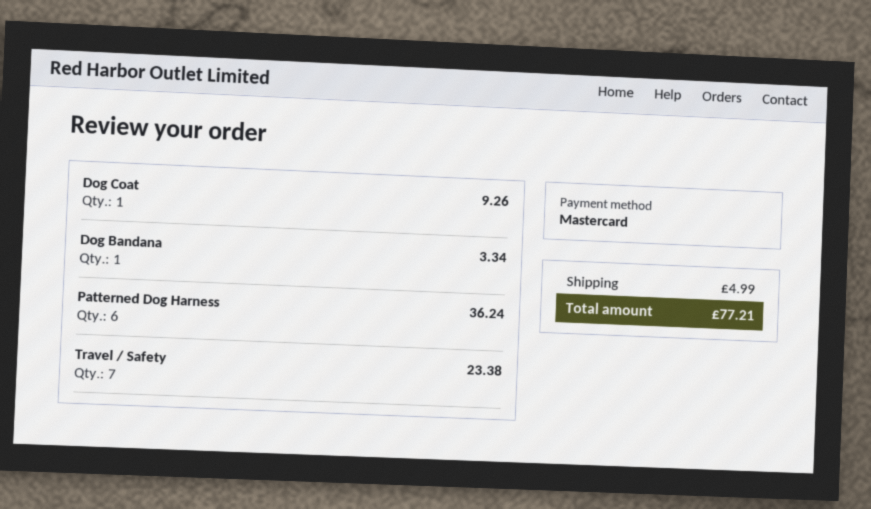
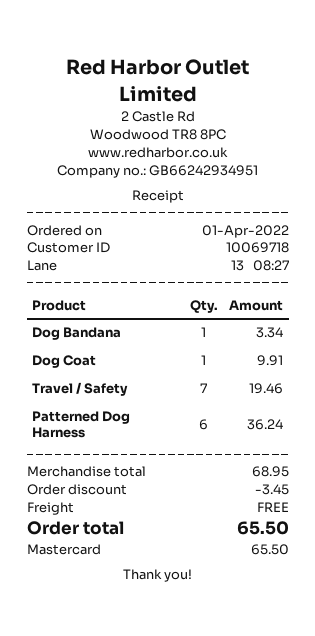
Dog Coat: 1 for 9.26 -> 1 for 9.91
Travel / Safety: 7 for 23.38 -> 7 for 19.46
discount: none -> 3.45
shipping: 4.99 -> 0.00
total: 77.21 -> 65.50

